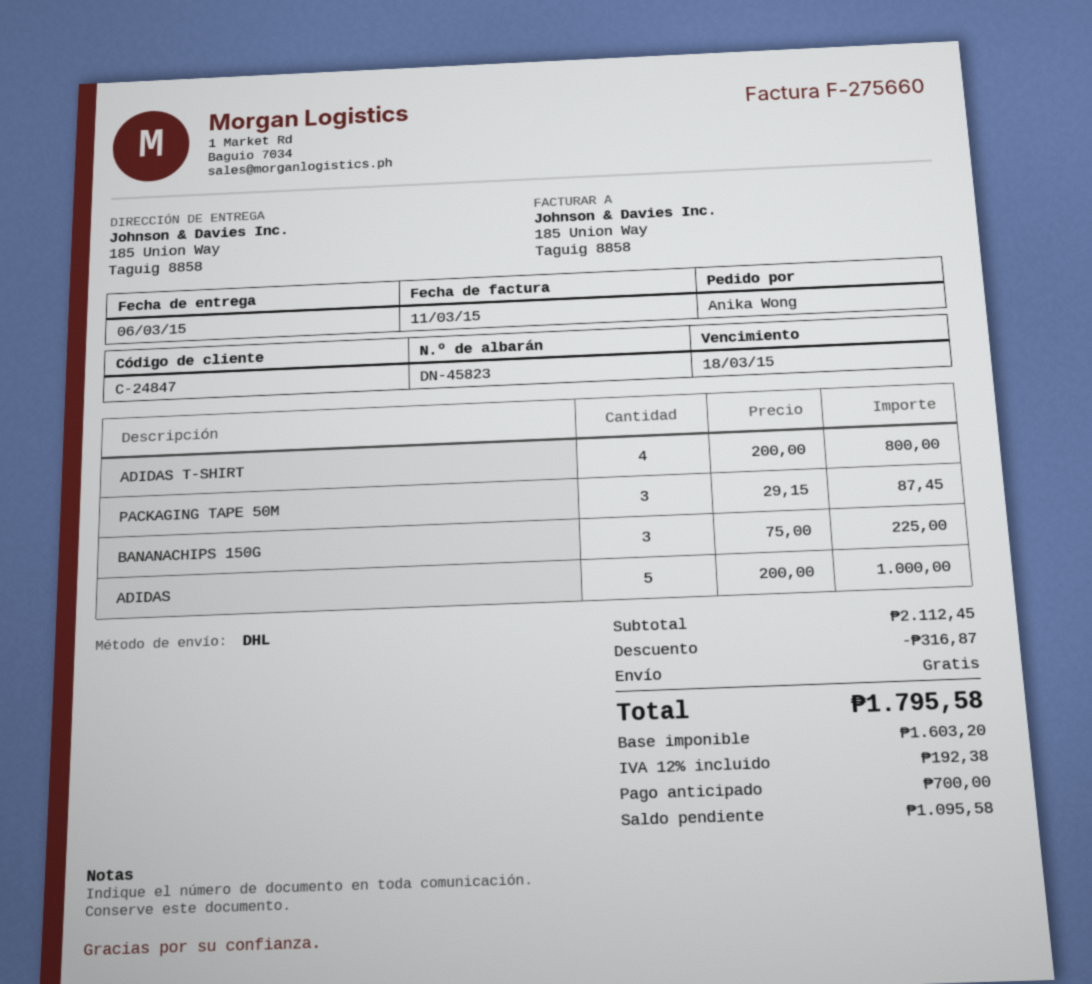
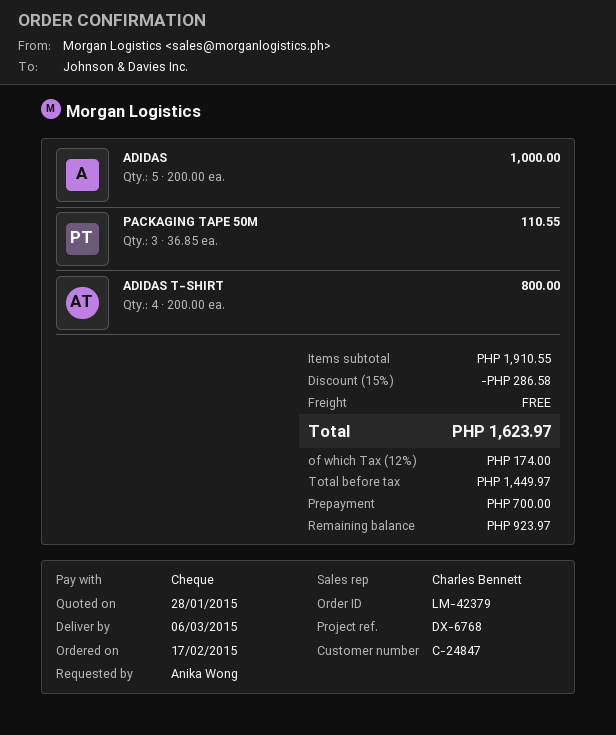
PACKAGING TAPE 50M: 3 x 29.15 = 87.45 -> 3 x 36.85 = 110.55
BANANACHIPS 150G: 3 x 75.00 = 225.00 -> none
subtotal: 2112.45 -> 1910.55
discount: 316.87 -> 286.58
net: 1603.20 -> 1449.97
tax: 12% = 192.38 -> 12% = 174.00
total: 1795.58 -> 1623.97
balance: 1095.58 -> 923.97

